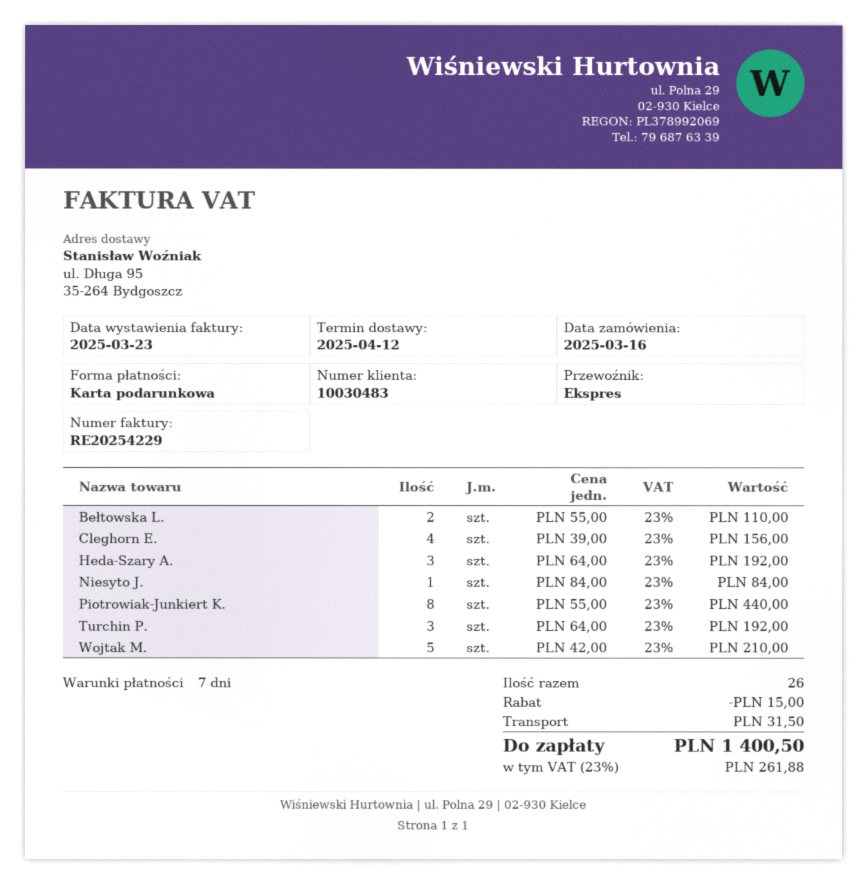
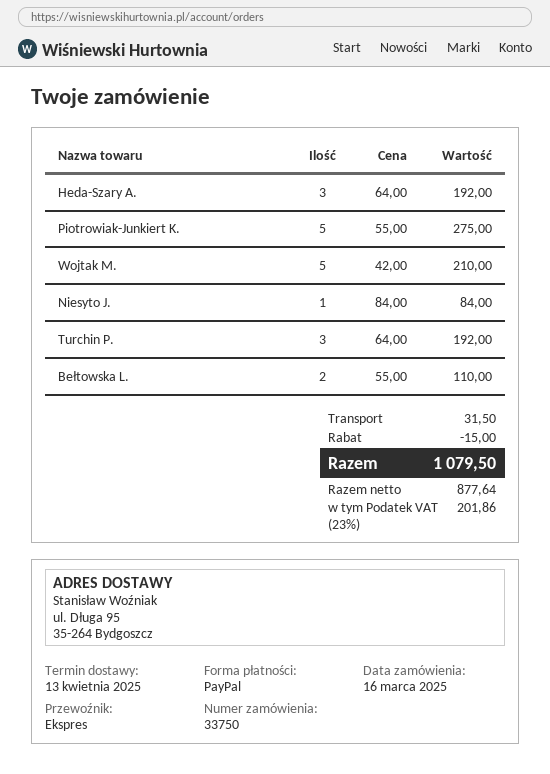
delivery date: 2025-04-12 -> 2025-04-13
payment method: gift card -> PayPal
Cleghorn E.: 4 x 39.00 = 156.00 -> none
Piotrowiak-Junkiert K.: 8 x 55.00 = 440.00 -> 5 x 55.00 = 275.00
tax: 23% = 261.88 -> 23% = 201.86
total: 1400.50 -> 1079.50

